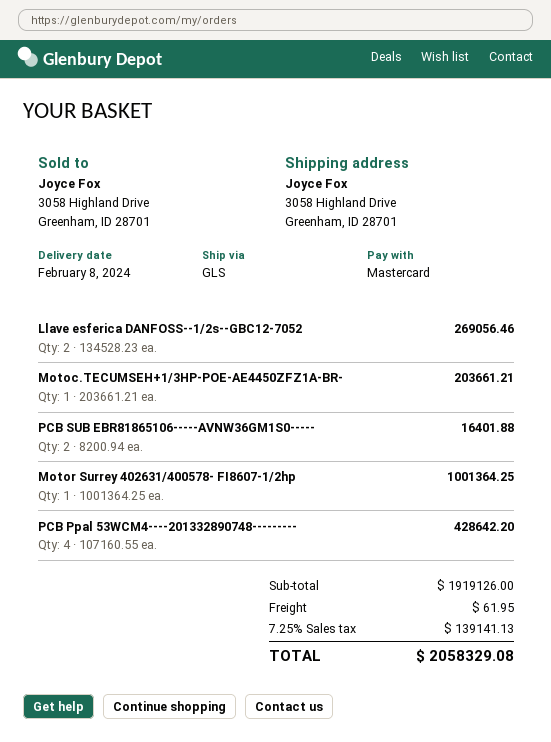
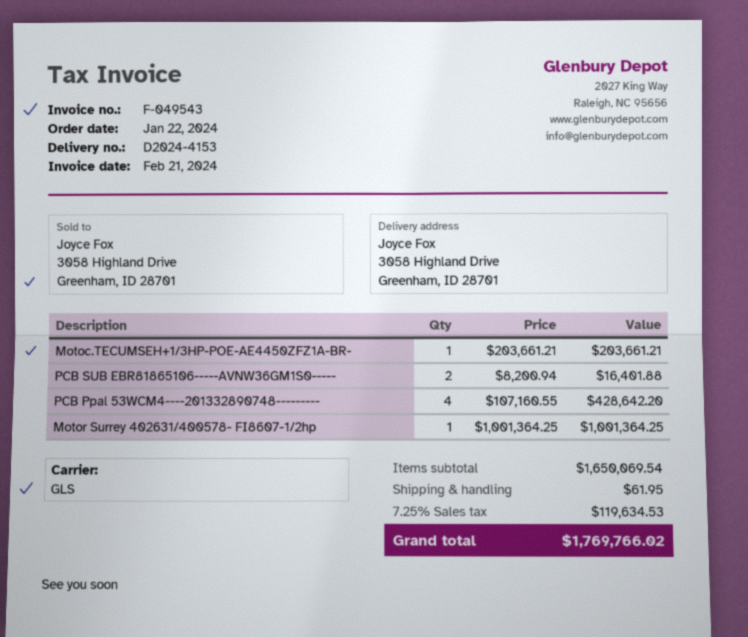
Llave esferica DANFOSS--1/2s--GBC12-7052: 2 x 134528.23 = 269056.46 -> none
subtotal: 1919126.00 -> 1650069.54
tax: 7.25% = 139141.13 -> 7.25% = 119634.53
total: 2058329.08 -> 1769766.02

